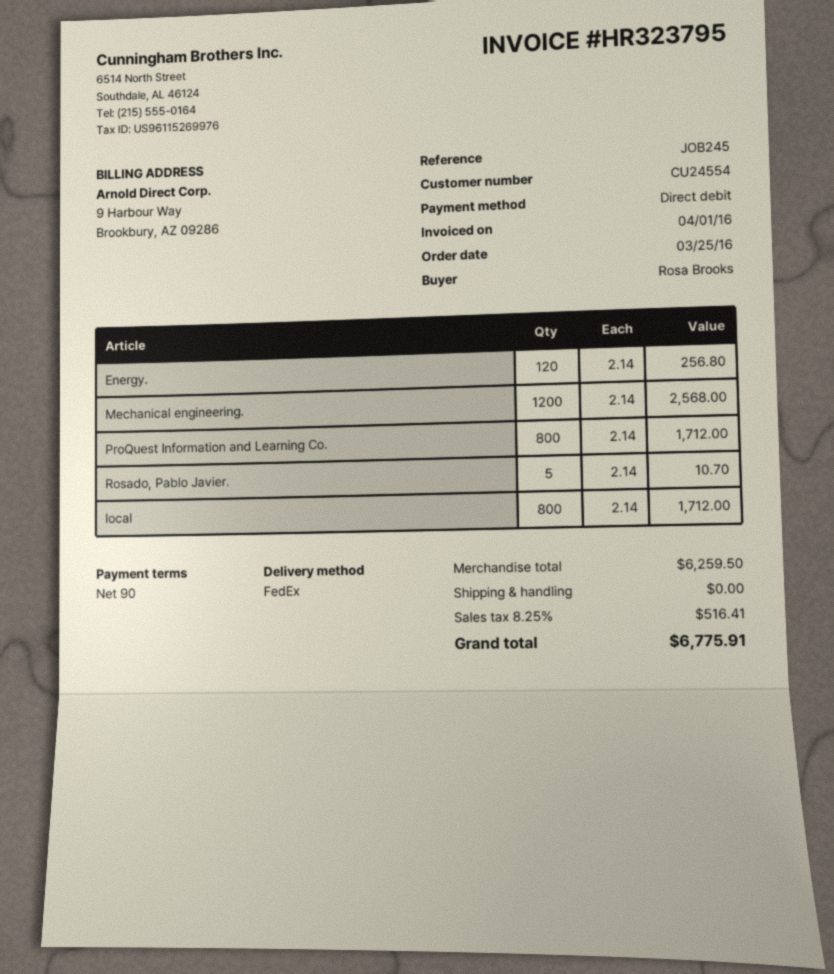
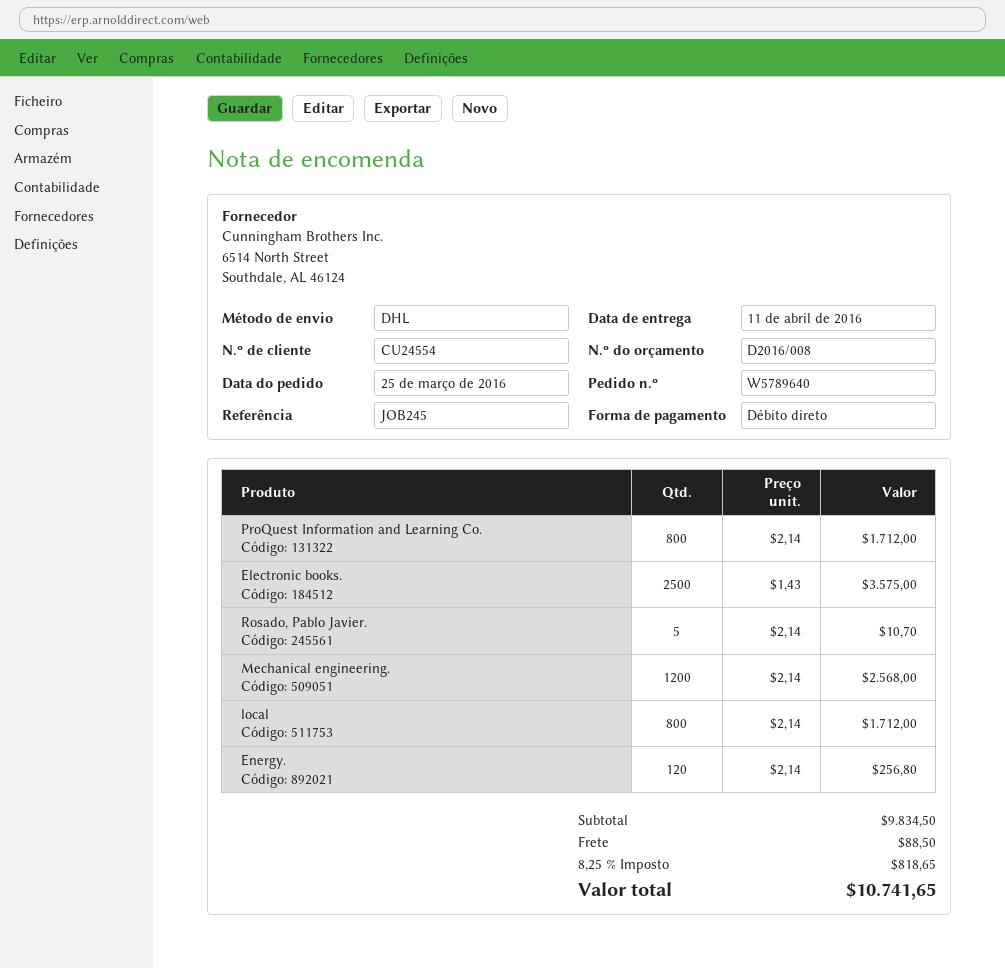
shipping method: FedEx -> DHL
Electronic books.: none -> 2500 x 1.43 = 3575.00
subtotal: 6259.50 -> 9834.50
shipping: 0.00 -> 88.50
tax: 8.25% = 516.41 -> 8.25% = 818.65
total: 6775.91 -> 10741.65

